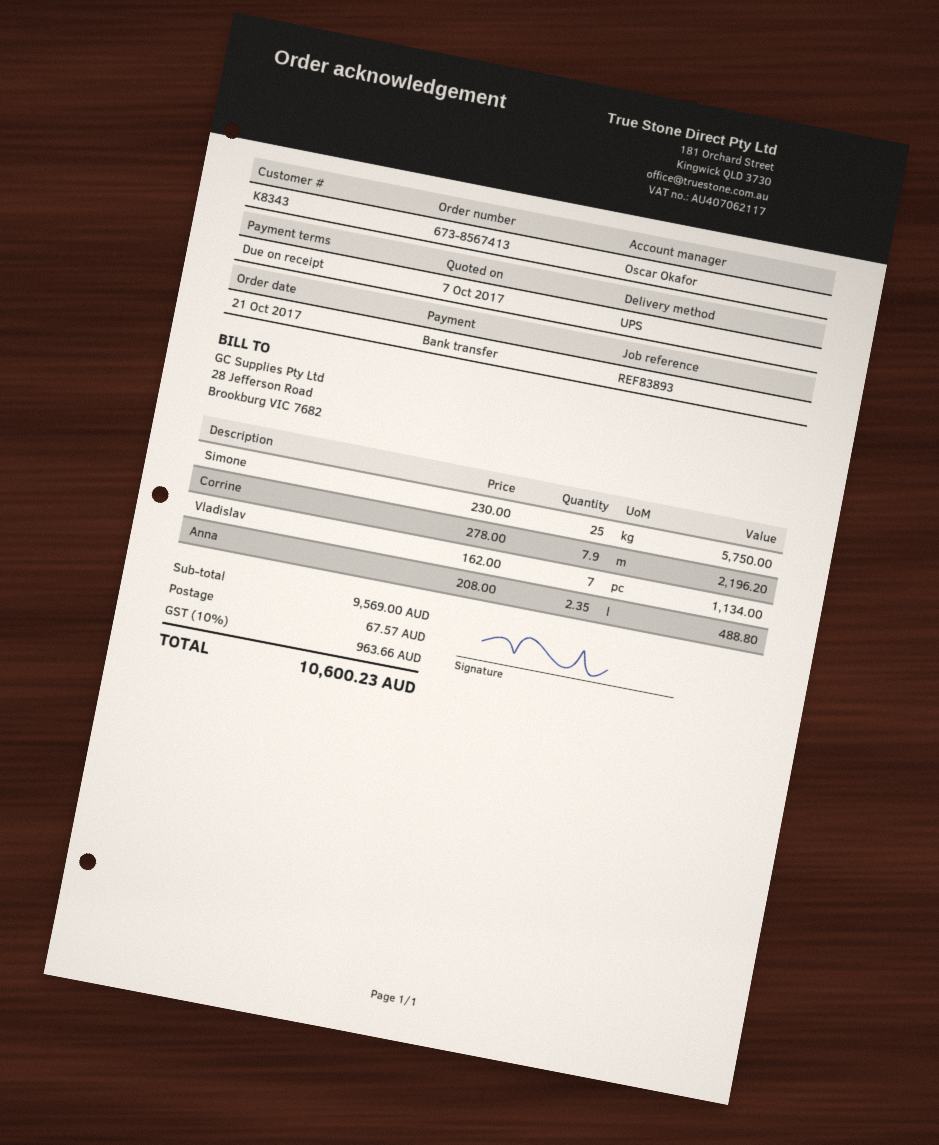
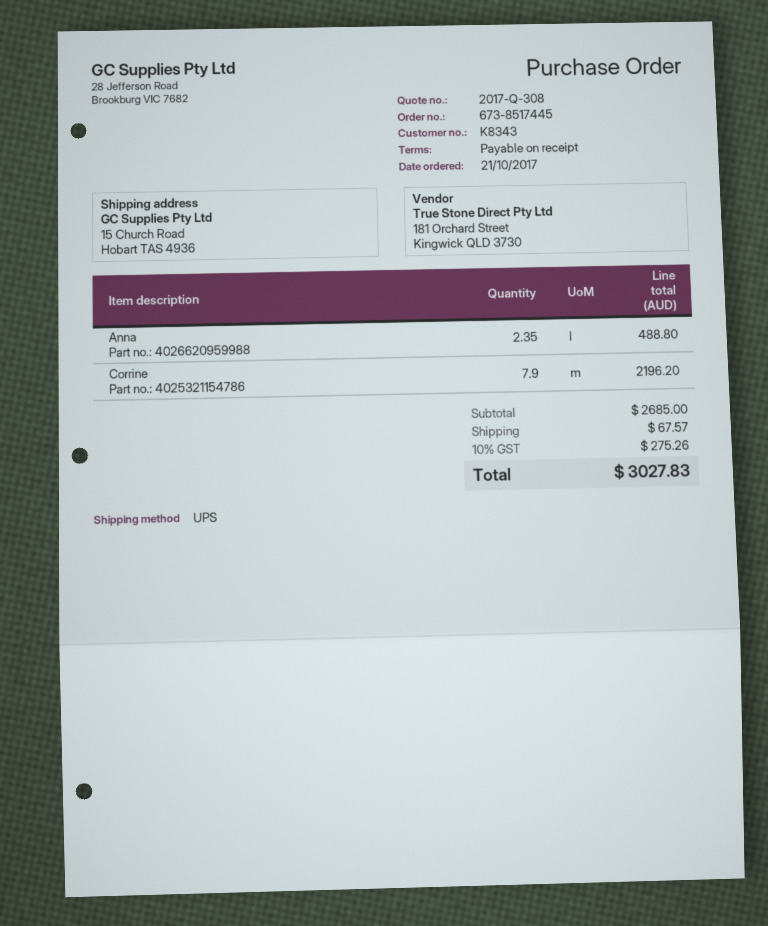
order number: 673-8567413 -> 673-8517445
Simone: 25 for 5750.00 -> none
Vladislav: 7 for 1134.00 -> none
subtotal: 9569.00 -> 2685.00
tax: 10% = 963.66 -> 10% = 275.26
total: 10600.23 -> 3027.83

